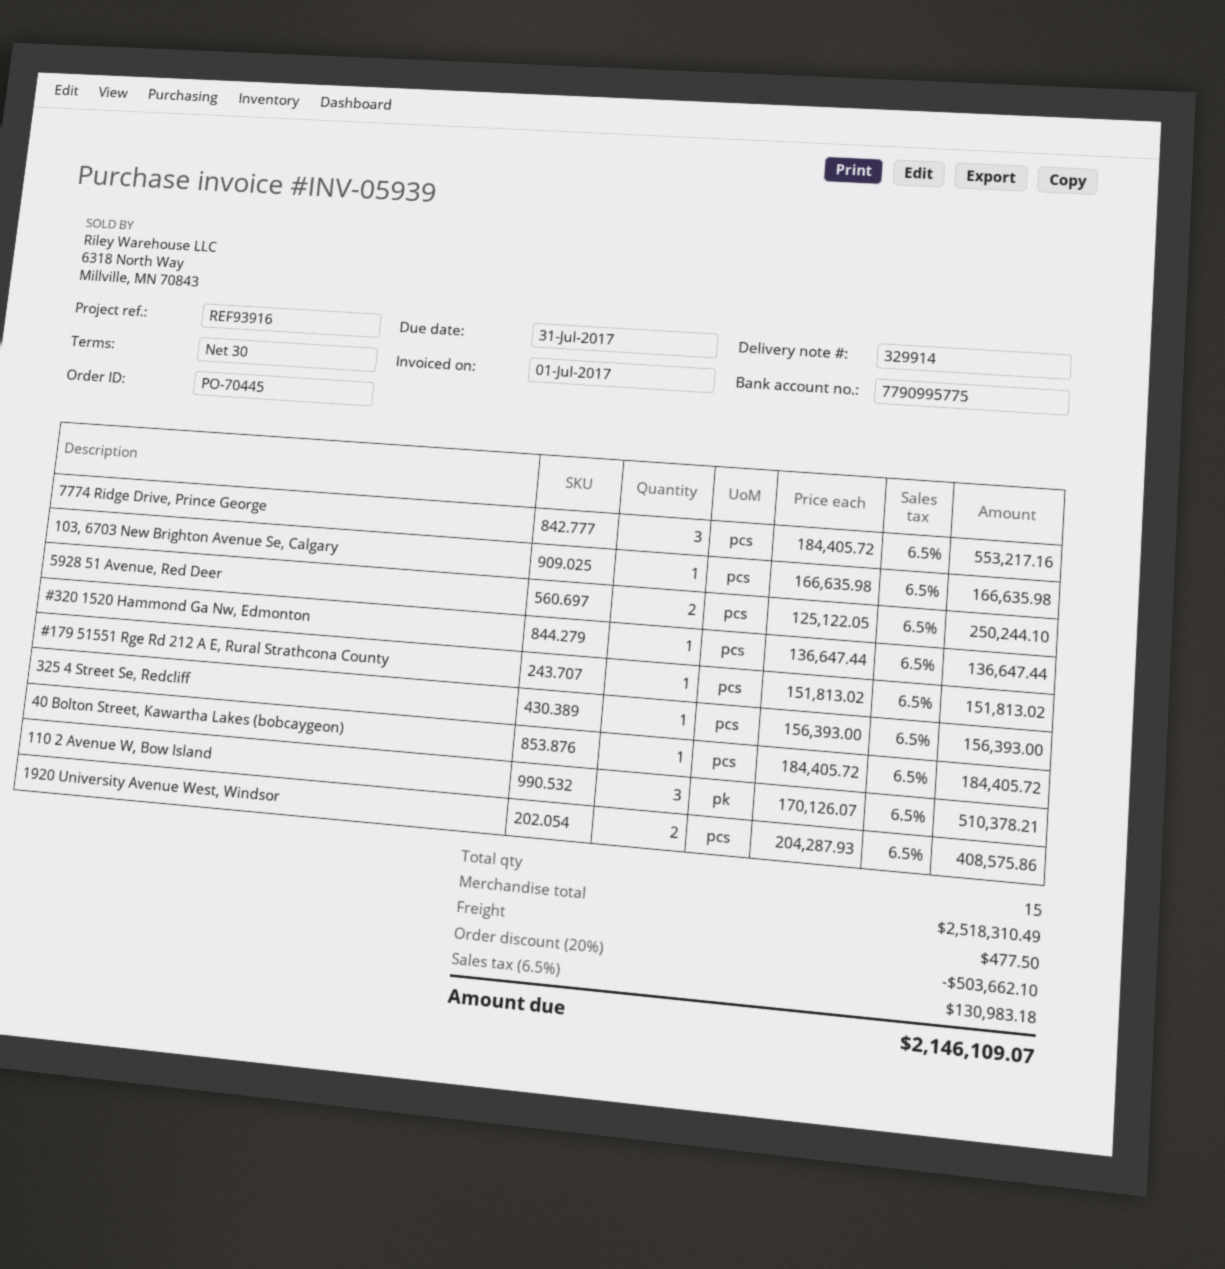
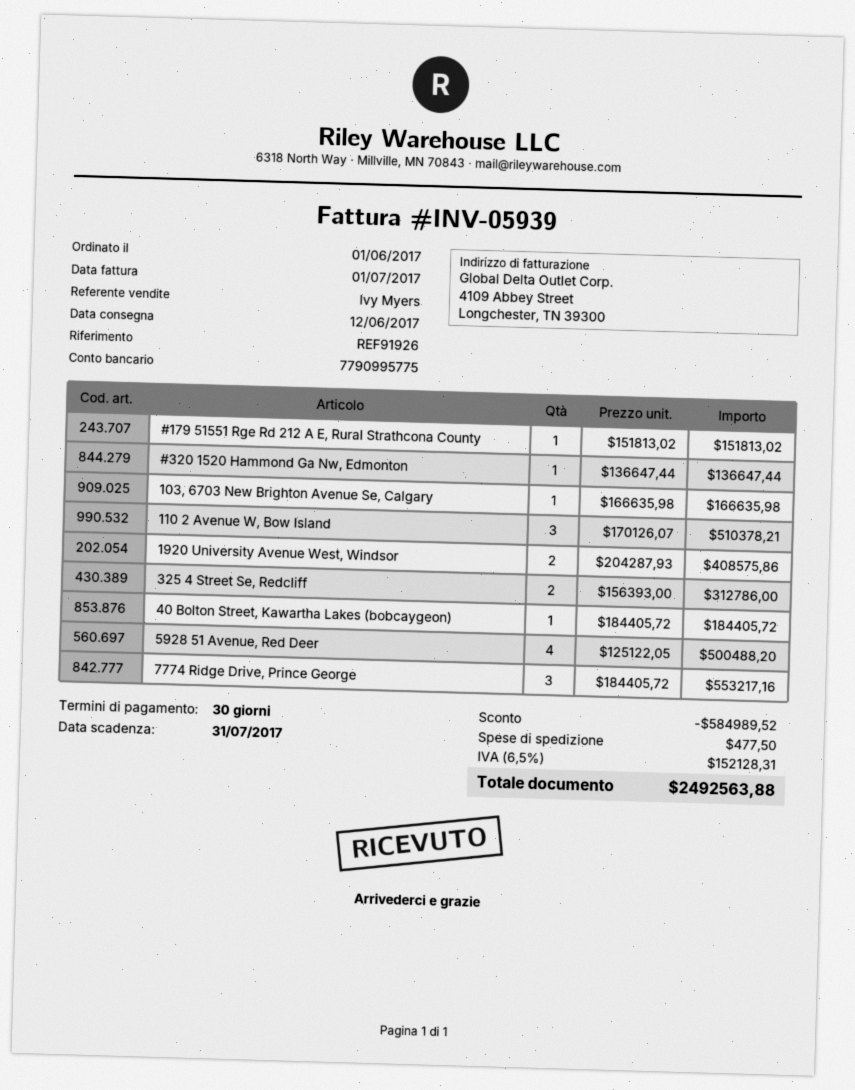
reference: REF93916 -> REF91926
5928 51 Avenue, Red Deer: 2 x 125122.05 = 250244.10 -> 4 x 125122.05 = 500488.20
325 4 Street Se, Redcliff: 1 x 156393.00 = 156393.00 -> 2 x 156393.00 = 312786.00
discount: 503662.10 -> 584989.52
tax: 6.5% = 130983.18 -> 6.5% = 152128.31
total: 2146109.07 -> 2492563.88

